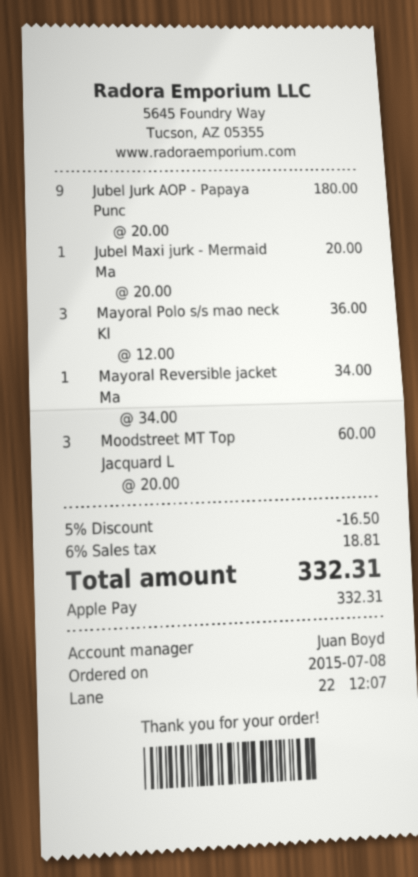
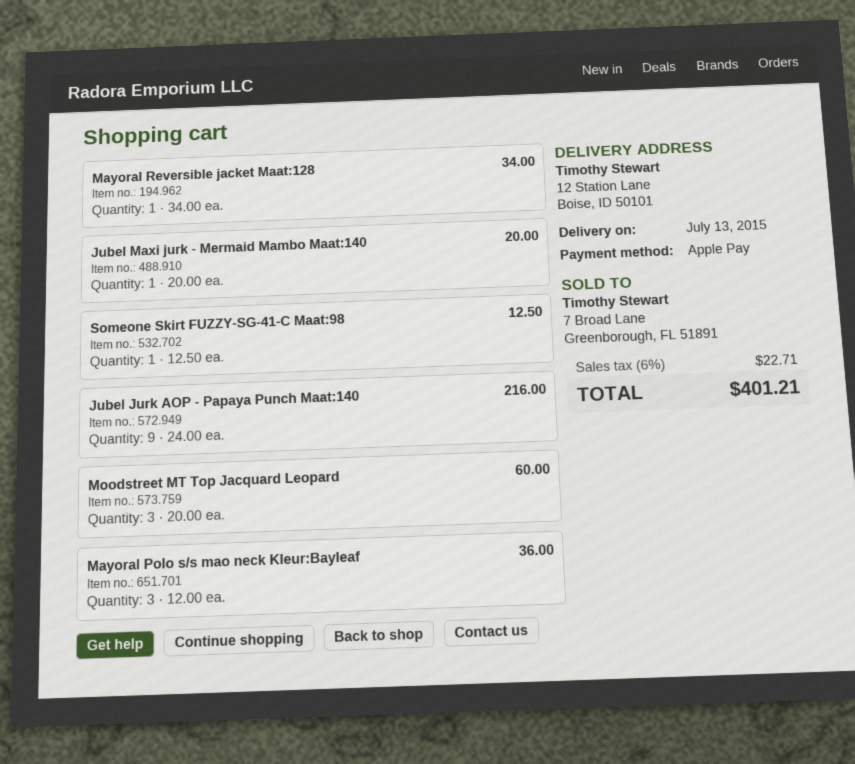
Jubel Jurk AOP - Papaya Punc: 9 x 20.00 = 180.00 -> 9 x 24.00 = 216.00
Someone Skirt FUZZY-SG-41-C Maat:98: none -> 1 x 12.50 = 12.50
discount: 5% = 16.50 -> none
tax: 6% = 18.81 -> 6% = 22.71
total: 332.31 -> 401.21

